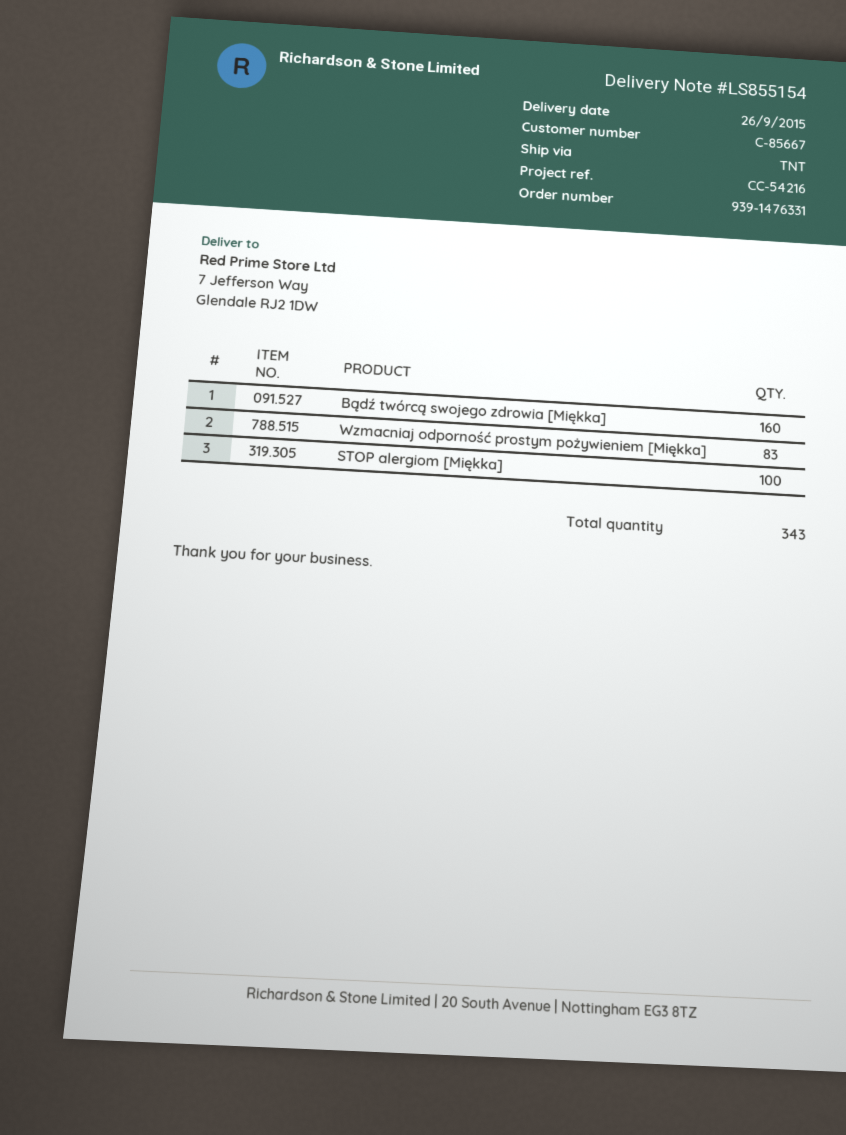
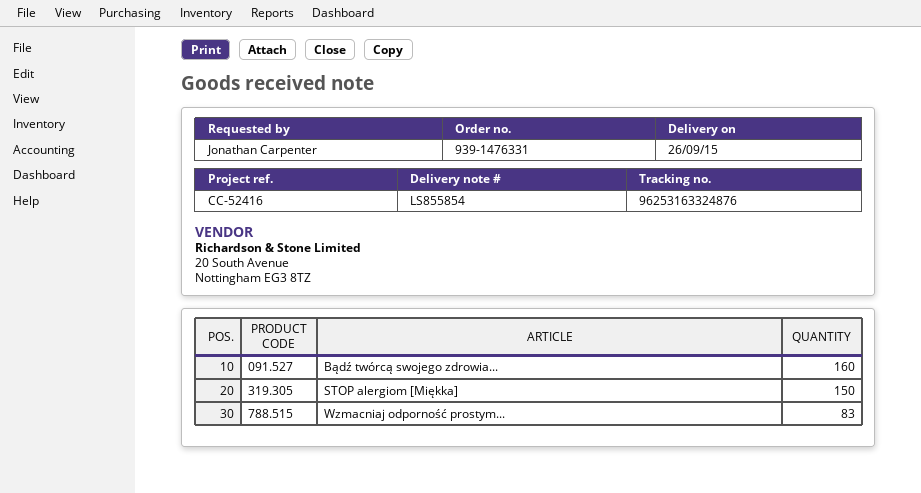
delivery note number: LS855154 -> LS855854
reference: CC-54216 -> CC-52416
STOP alergiom [Miękka]: 100 -> 150

